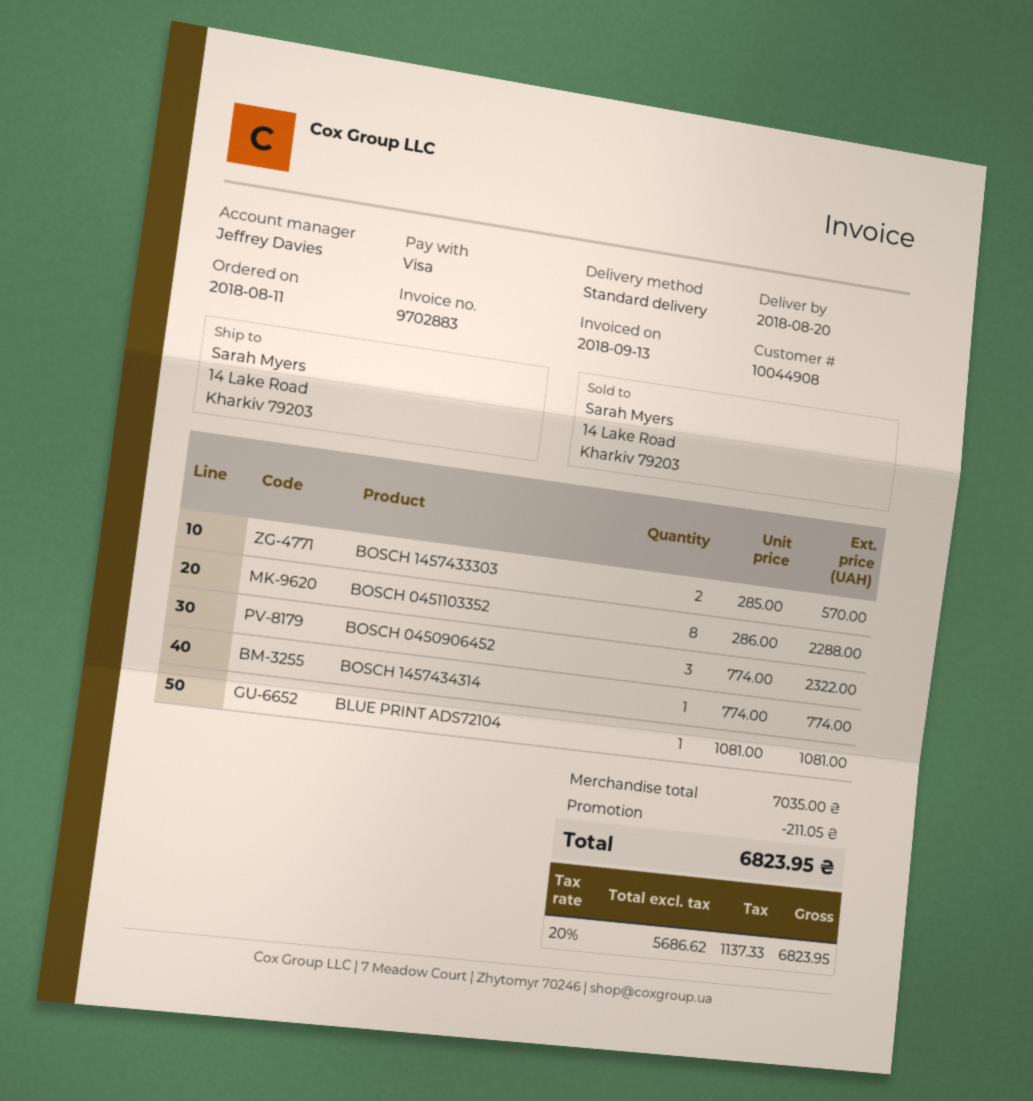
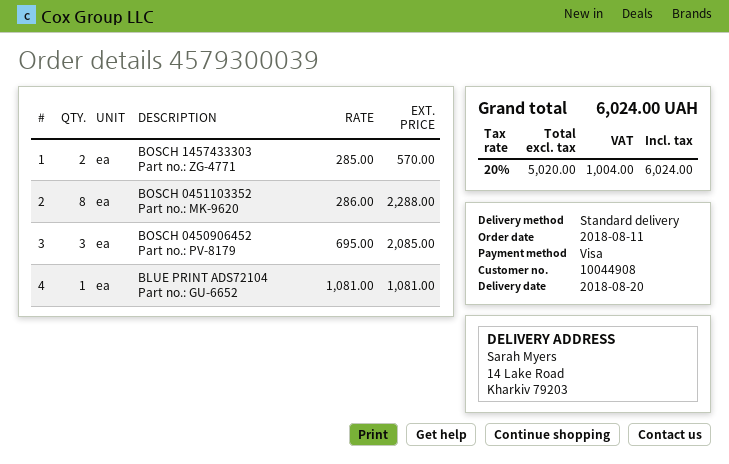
BOSCH 0450906452: 3 x 774.00 = 2322.00 -> 3 x 695.00 = 2085.00
BOSCH 1457434314: 1 x 774.00 = 774.00 -> none
discount: 211.05 -> none
net: 5686.62 -> 5020.00
tax: 20% = 1137.33 -> 20% = 1004.00
total: 6823.95 -> 6024.00

